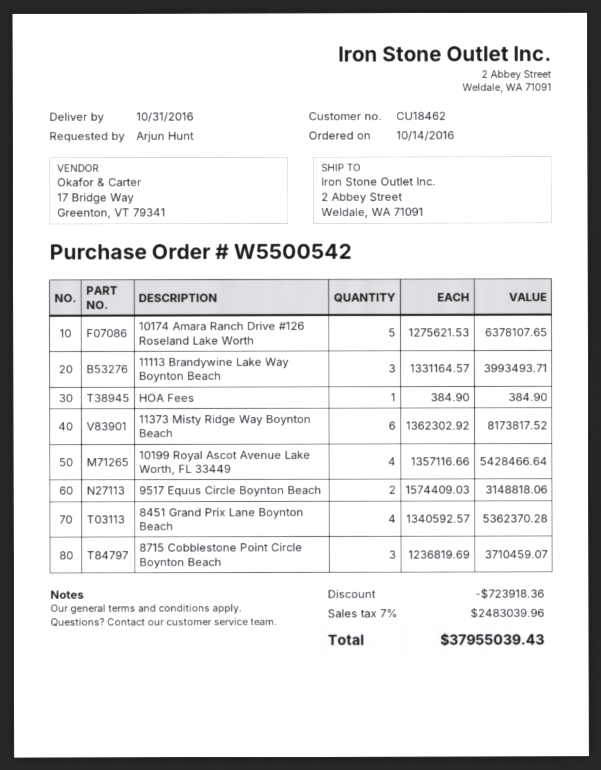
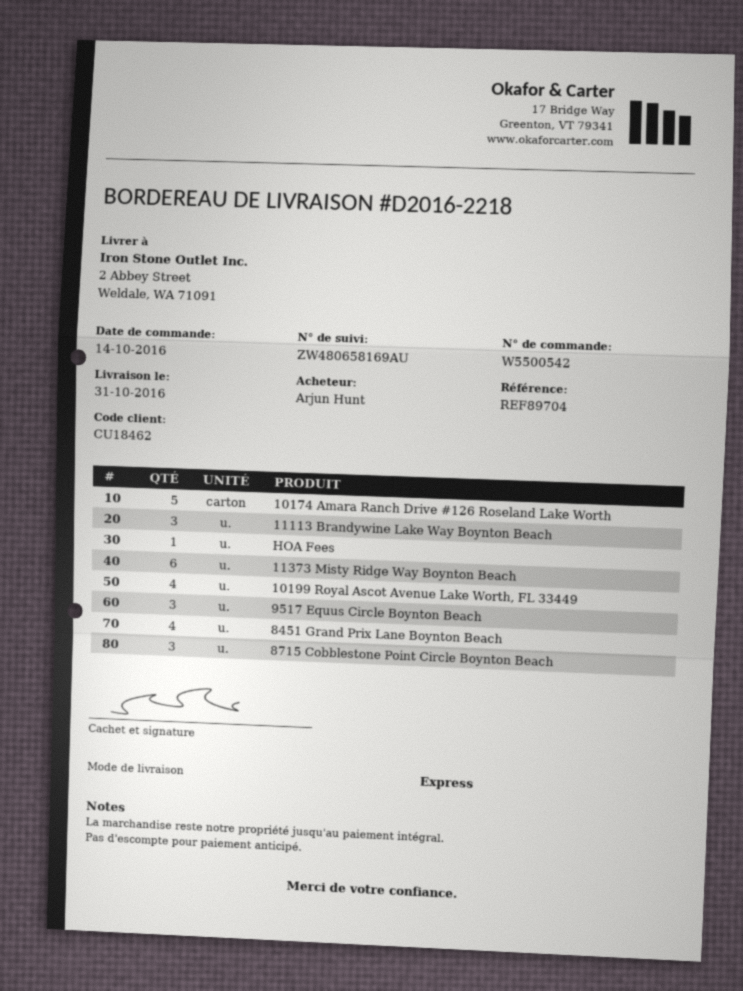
9517 Equus Circle Boynton Beach: 2 -> 3

